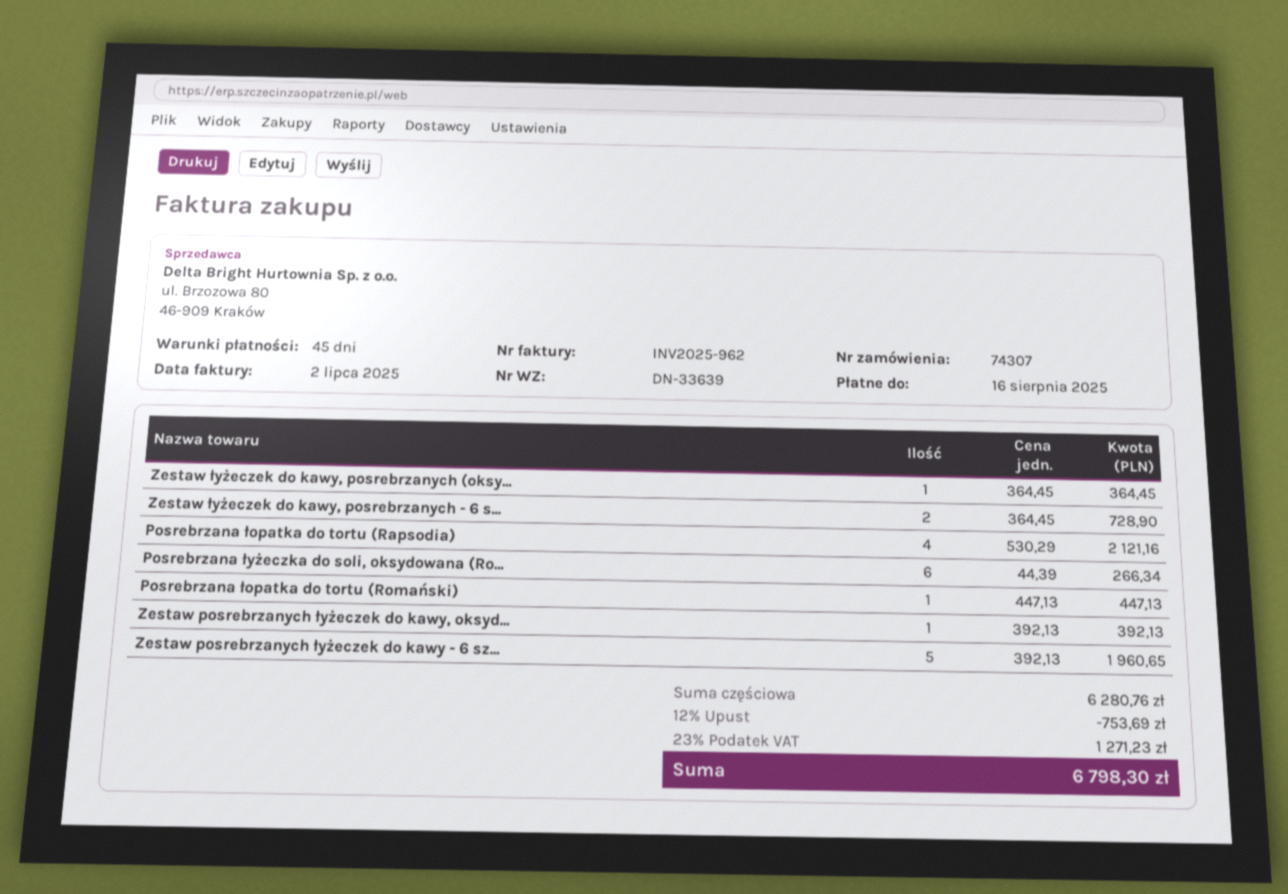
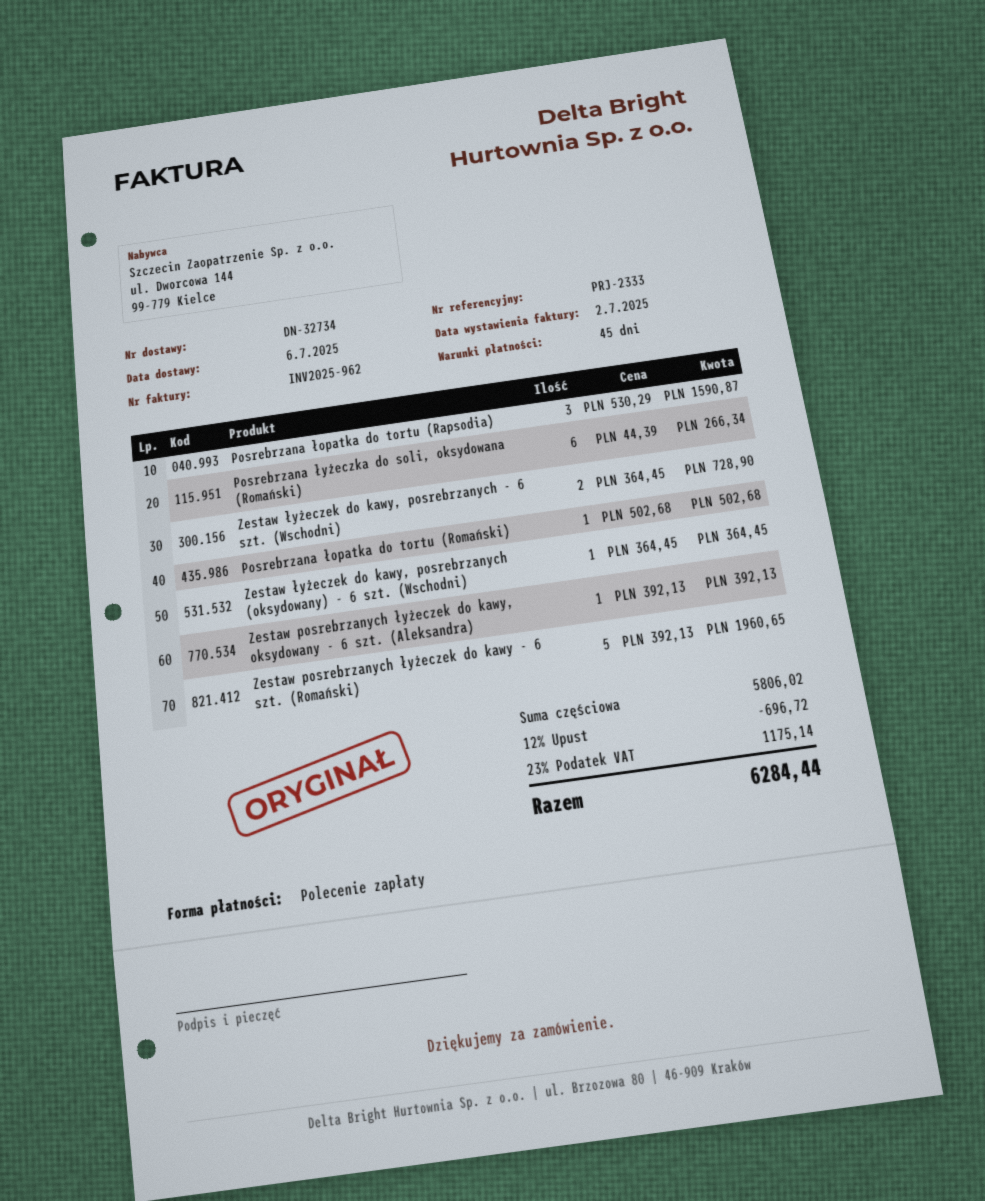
delivery note number: DN-33639 -> DN-32734
Posrebrzana łopatka do tortu (Rapsodia): 4 x 530.29 = 2121.16 -> 3 x 530.29 = 1590.87
Posrebrzana łopatka do tortu (Romański): 1 x 447.13 = 447.13 -> 1 x 502.68 = 502.68
subtotal: 6280.76 -> 5806.02
discount: 12% = 753.69 -> 12% = 696.72
tax: 23% = 1271.23 -> 23% = 1175.14
total: 6798.30 -> 6284.44

